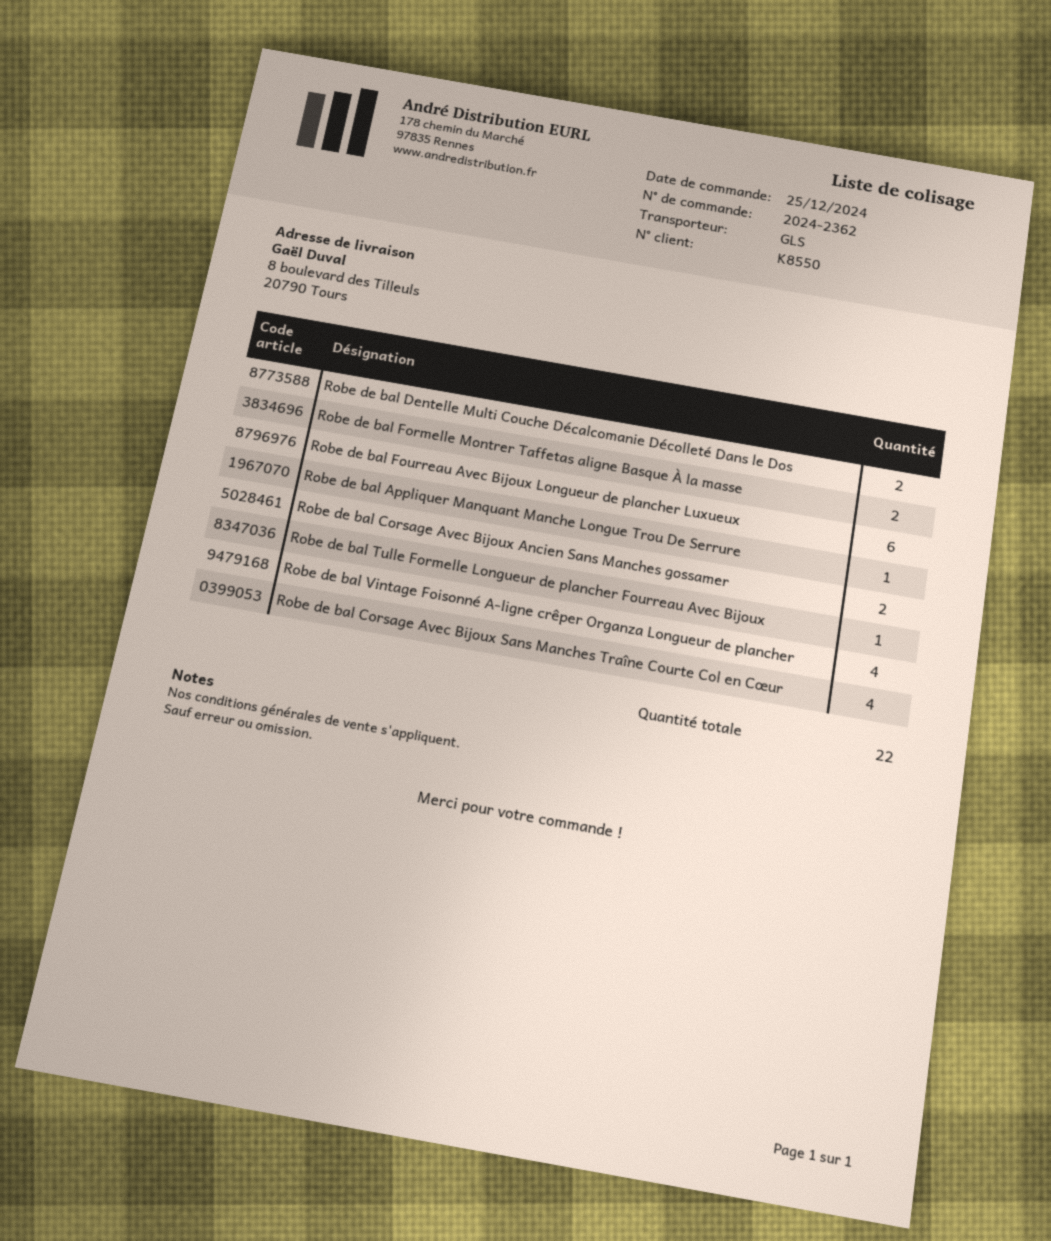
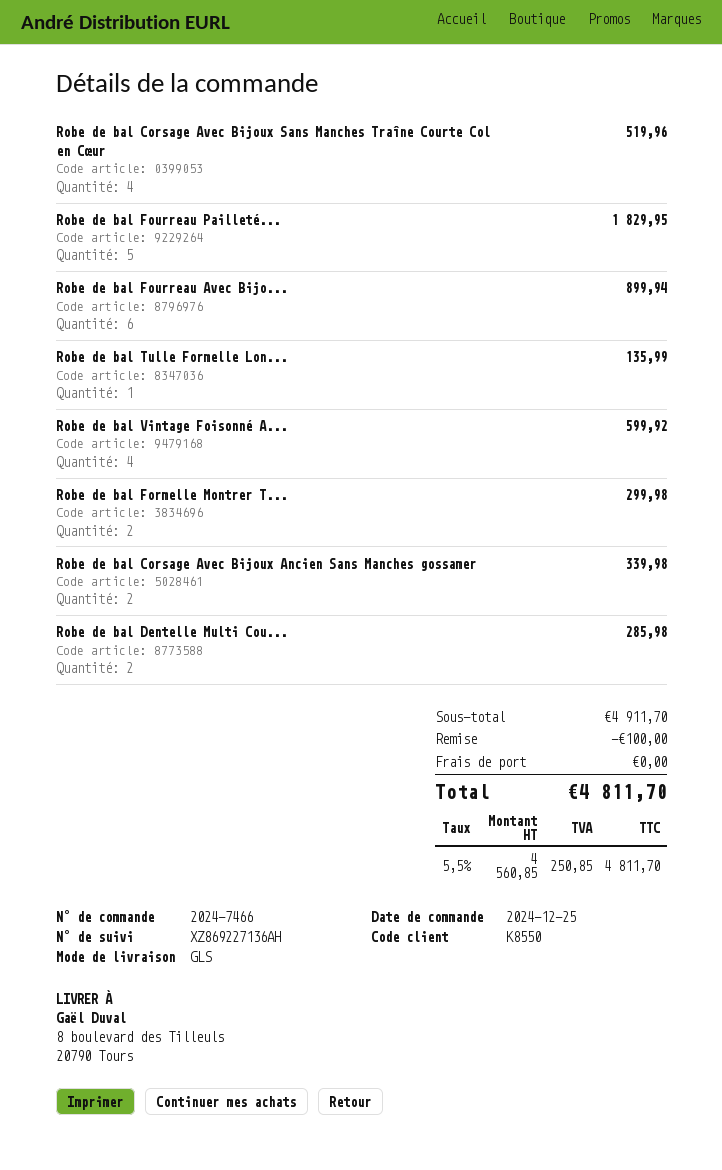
order number: 2024-2362 -> 2024-7466
Robe de bal Appliquer Manquant Manche Longue Trou De Serrure: 1 -> none
Robe de bal Fourreau Pailleté...: none -> 5

